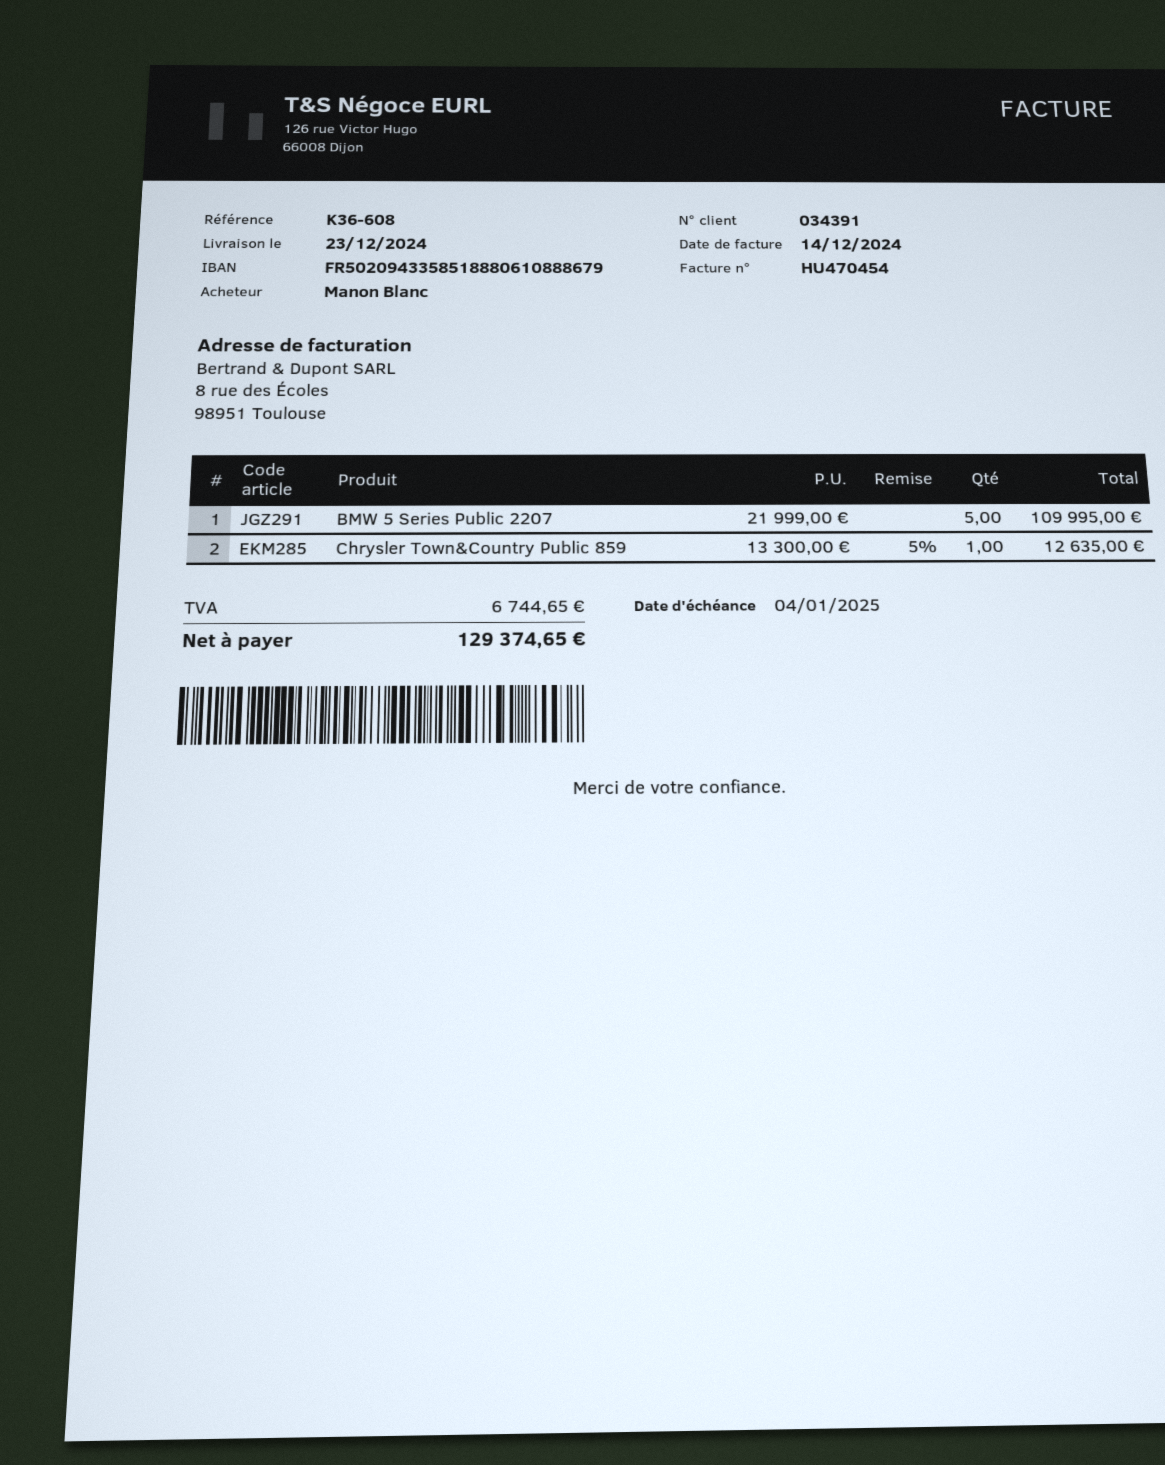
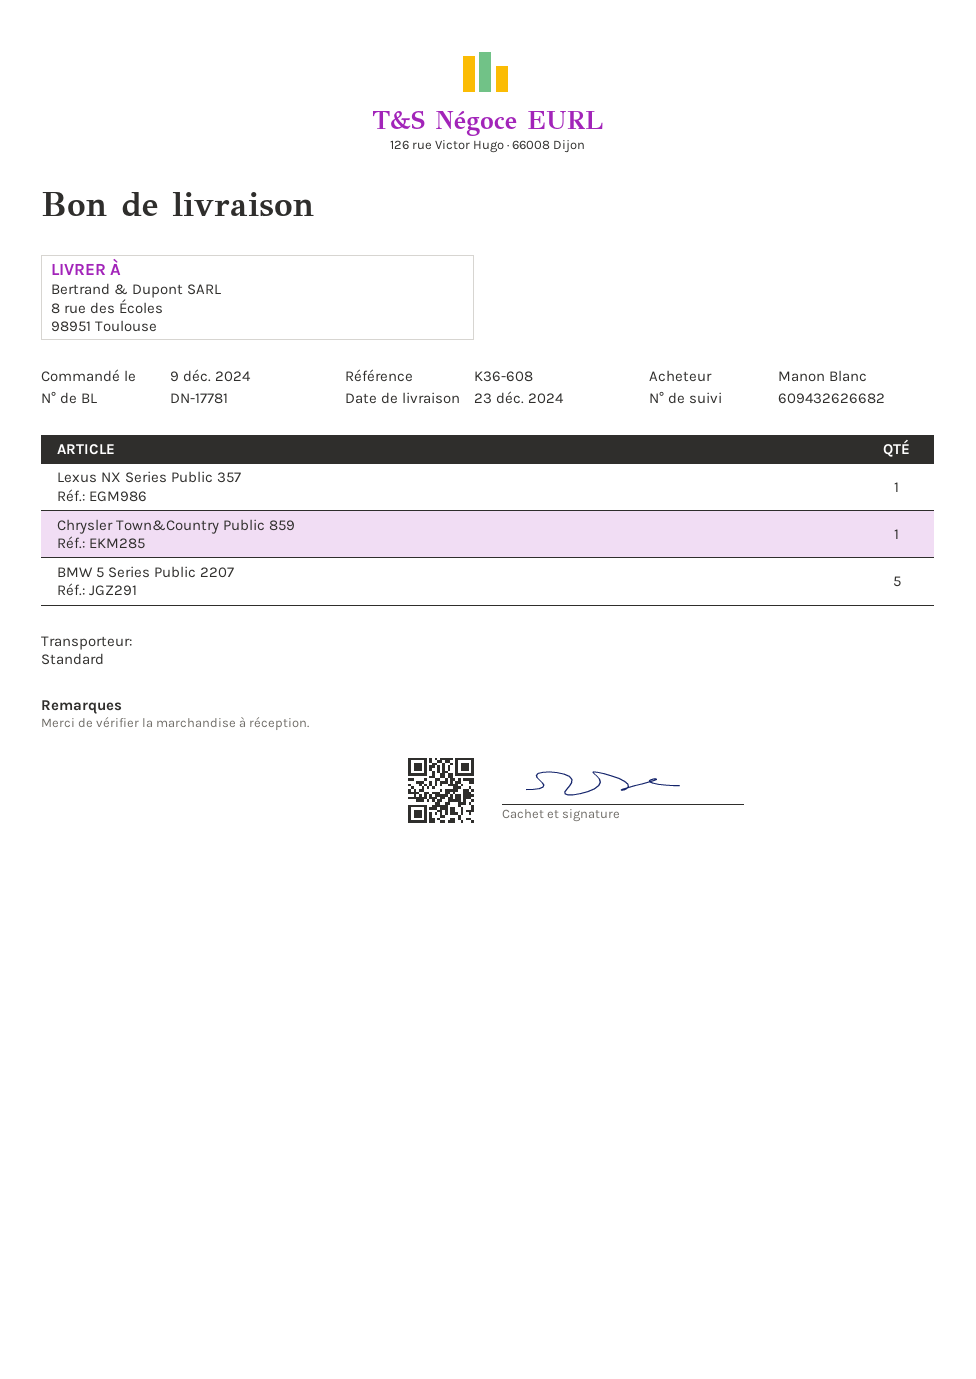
Lexus NX Series Public 357: none -> 1

